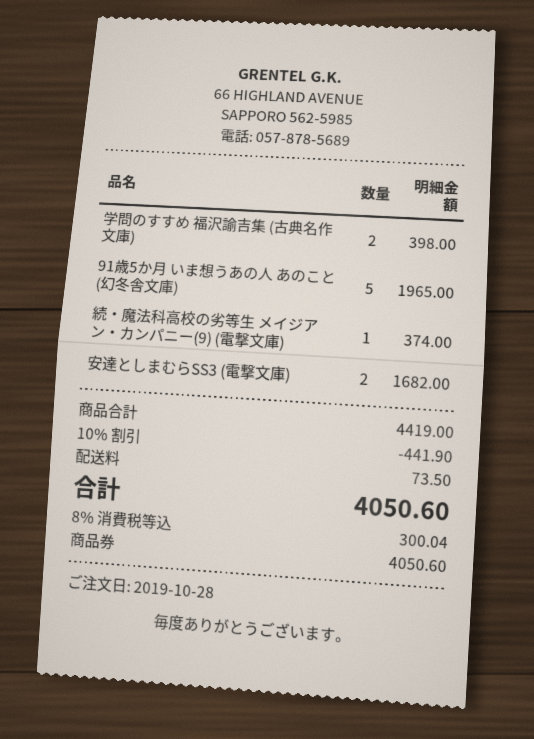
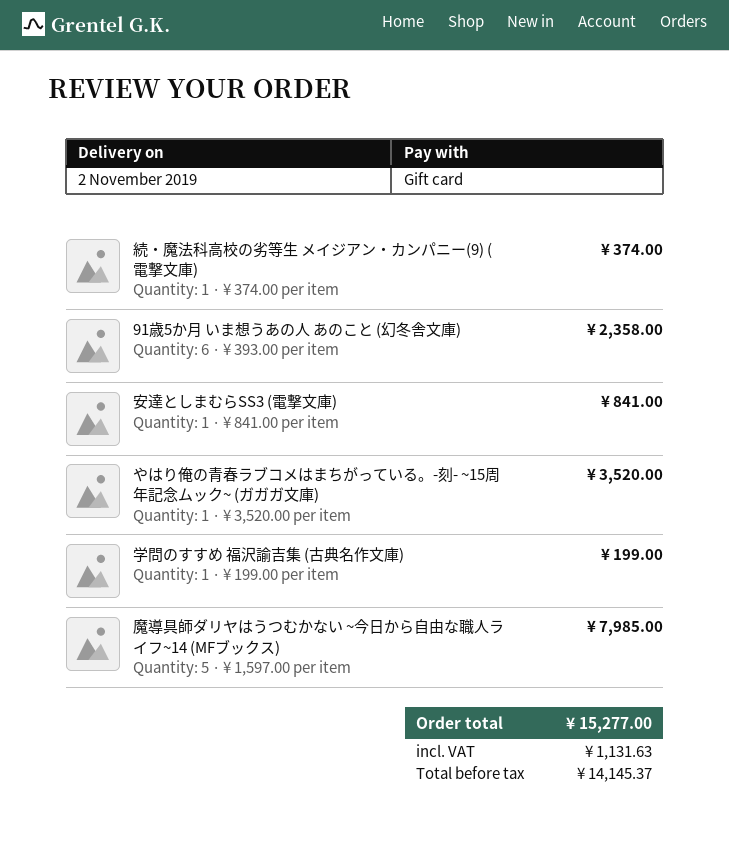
学問のすすめ 福沢諭吉集 (古典名作文庫): 2 for 398.00 -> 1 for 199.00
91歳5か月 いま想うあの人 あのこと (幻冬舎文庫): 5 for 1965.00 -> 6 for 2358.00
安達としまむらSS3 (電撃文庫): 2 for 1682.00 -> 1 for 841.00
やはり俺の青春ラブコメはまちがっている。-刻- ~15周年記念ムック~ (ガガガ文庫): none -> 1 for 3520.00
魔導具師ダリヤはうつむかない ~今日から自由な職人ライフ~14 (MFブックス): none -> 5 for 7985.00
discount: 10% = 441.90 -> none
shipping: 73.50 -> none
tax: 300.04 -> 1131.63
total: 4050.60 -> 15277.00

